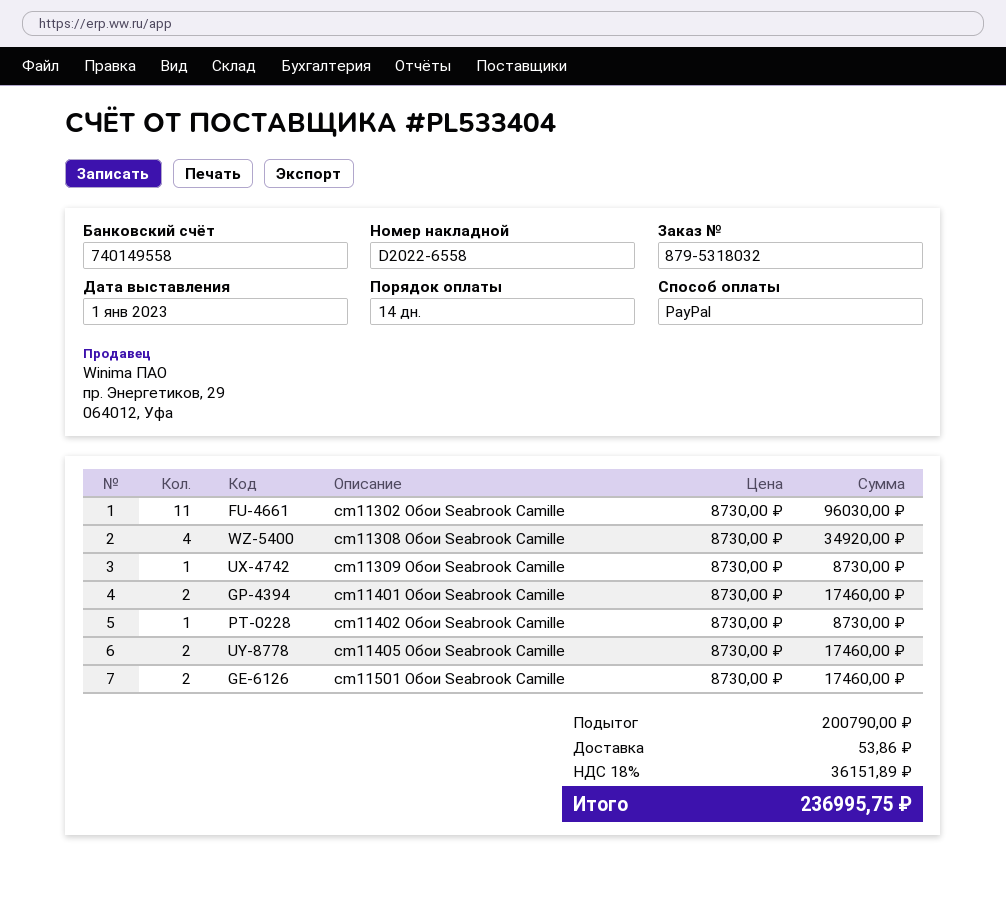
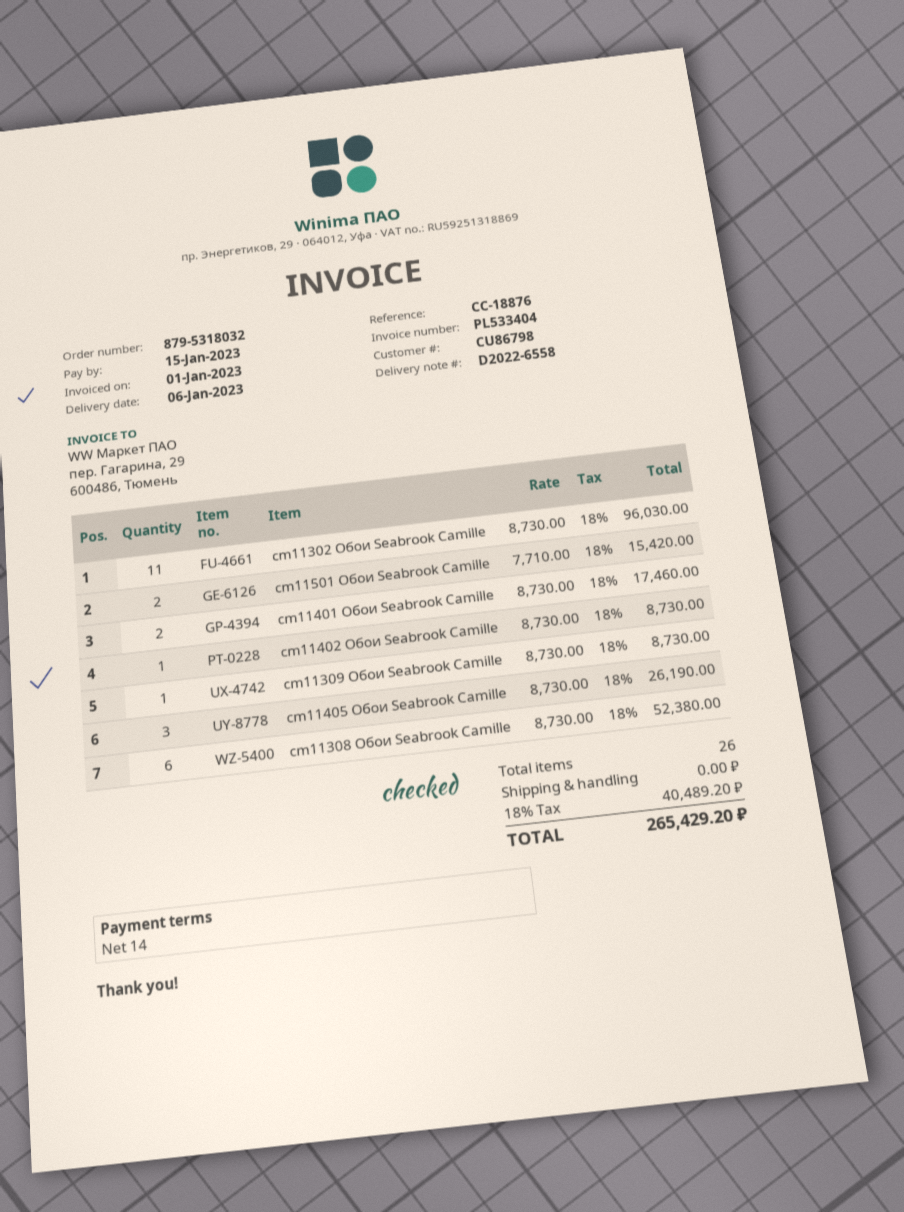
cm11308 Обои Seabrook Camille: 4 x 8730.00 = 34920.00 -> 6 x 8730.00 = 52380.00
cm11405 Обои Seabrook Camille: 2 x 8730.00 = 17460.00 -> 3 x 8730.00 = 26190.00
cm11501 Обои Seabrook Camille: 2 x 8730.00 = 17460.00 -> 2 x 7710.00 = 15420.00
shipping: 53.86 -> 0.00
tax: 18% = 36151.89 -> 18% = 40489.20
total: 236995.75 -> 265429.20

